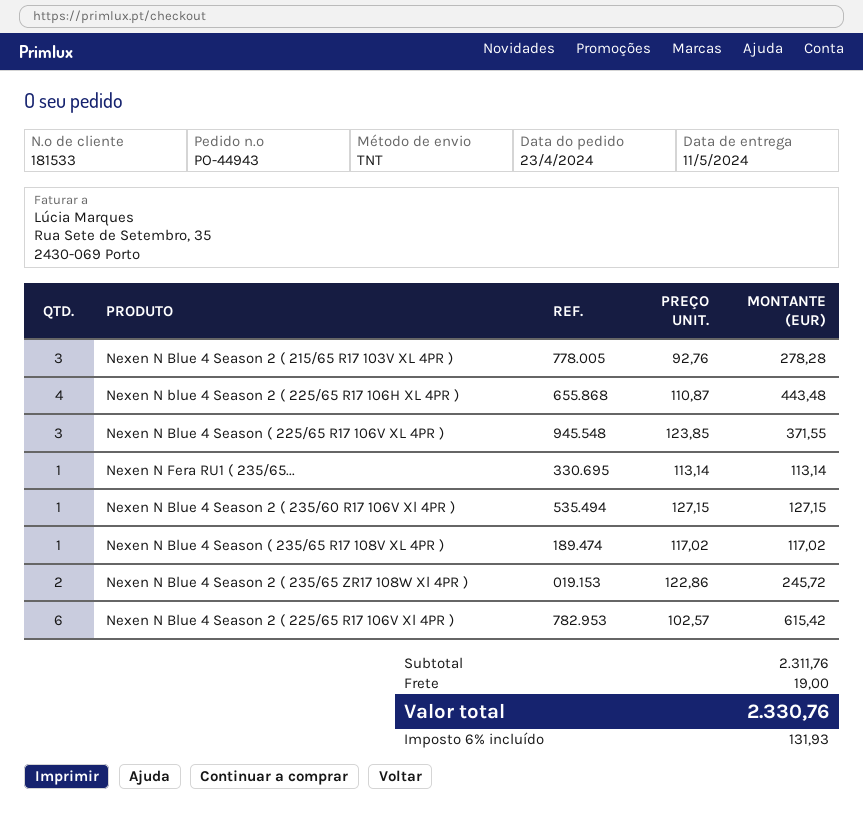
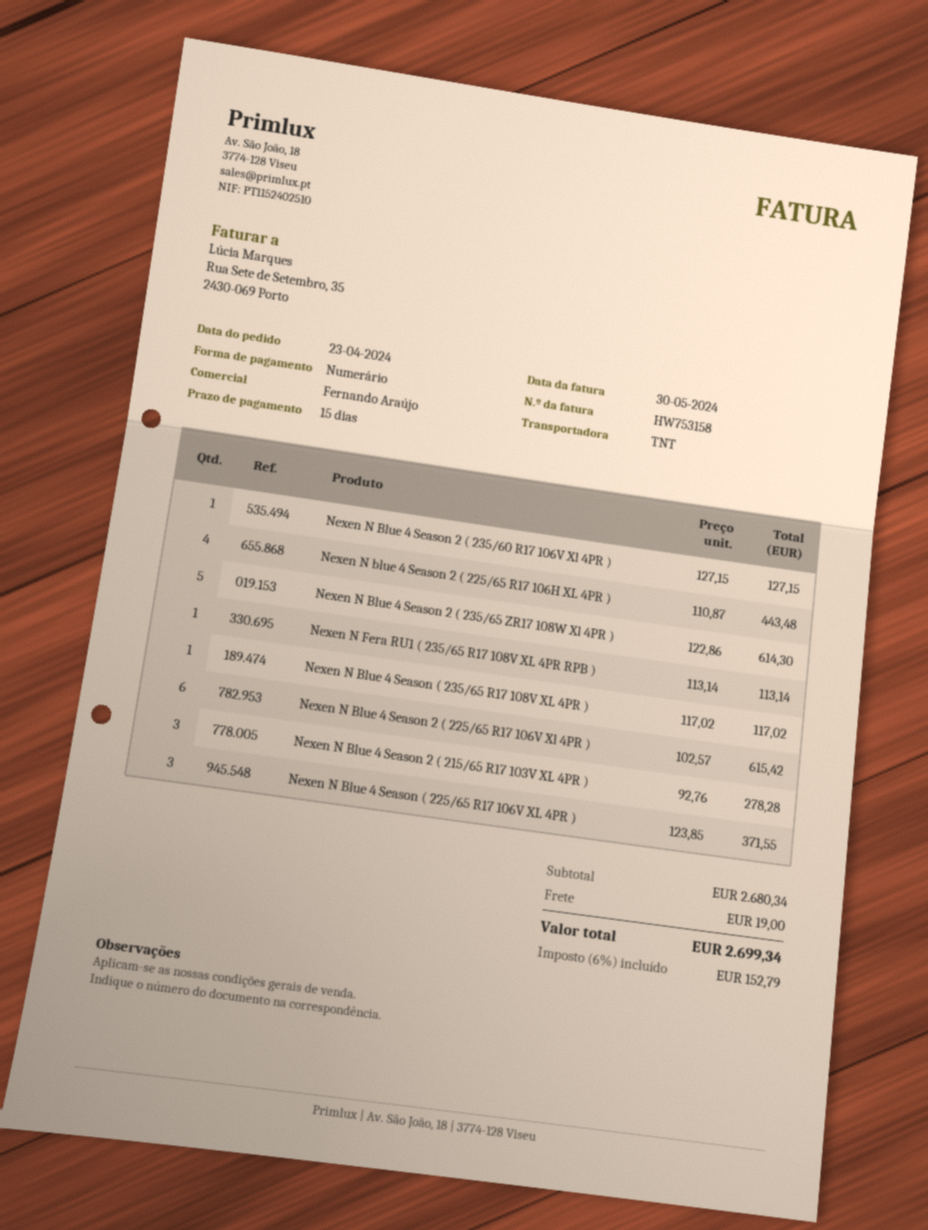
Nexen N Blue 4 Season 2 ( 235/65 ZR17 108W Xl 4PR ): 2 x 122.86 = 245.72 -> 5 x 122.86 = 614.30
subtotal: 2311.76 -> 2680.34
tax: 6% = 131.93 -> 6% = 152.79
total: 2330.76 -> 2699.34

